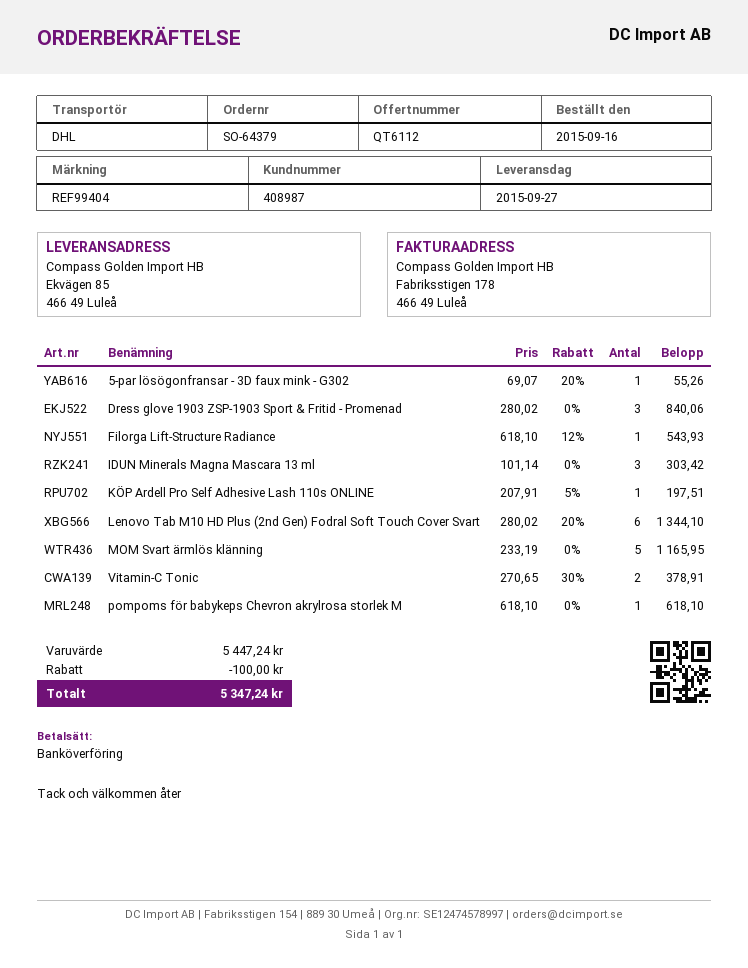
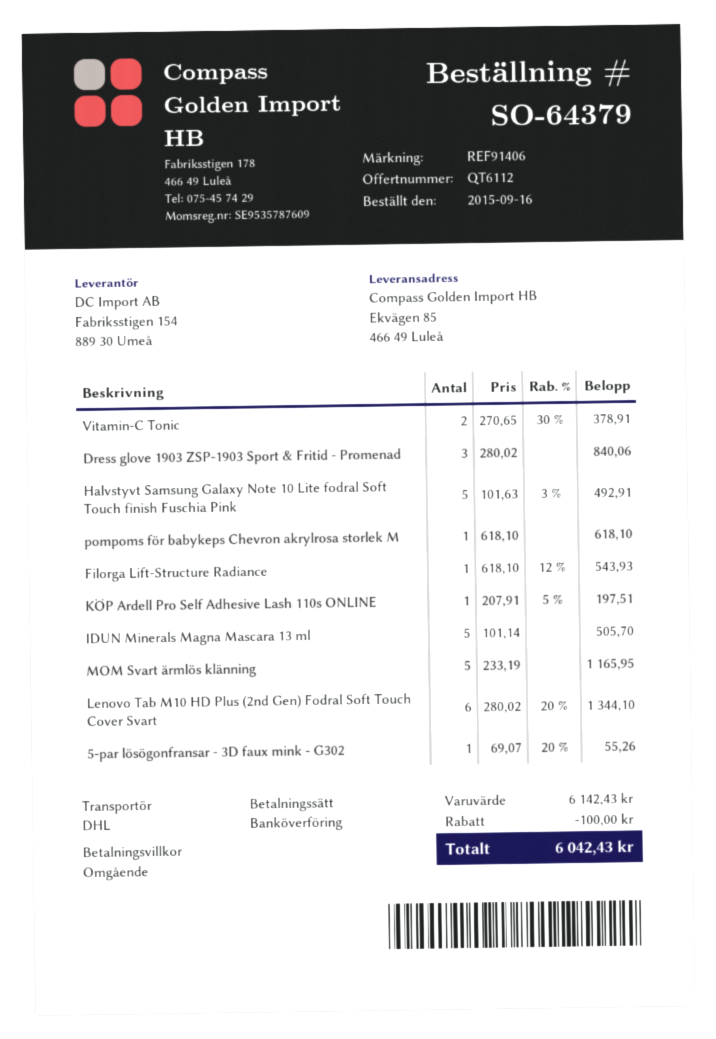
reference: REF99404 -> REF91406
IDUN Minerals Magna Mascara 13 ml: 3 x 101.14 = 303.42 -> 5 x 101.14 = 505.70
Halvstyvt Samsung Galaxy Note 10 Lite fodral Soft Touch finish Fuschia Pink: none -> 5 x 101.63 - 3% = 492.91
subtotal: 5447.24 -> 6142.43
total: 5347.24 -> 6042.43

